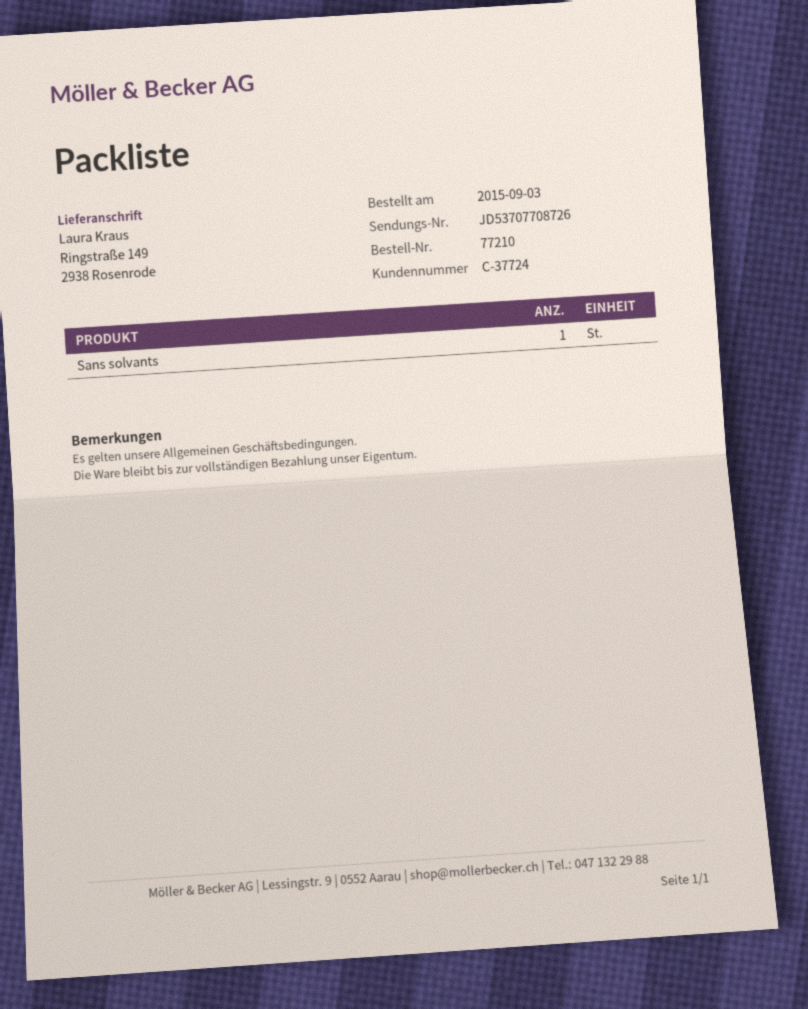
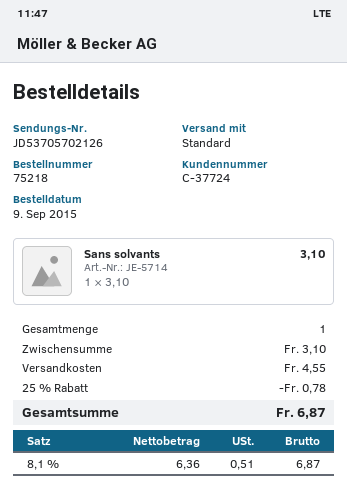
order number: 77210 -> 75218
order date: 2015-09-03 -> 2015-09-09
tracking number: JD53707708726 -> JD53705702126

